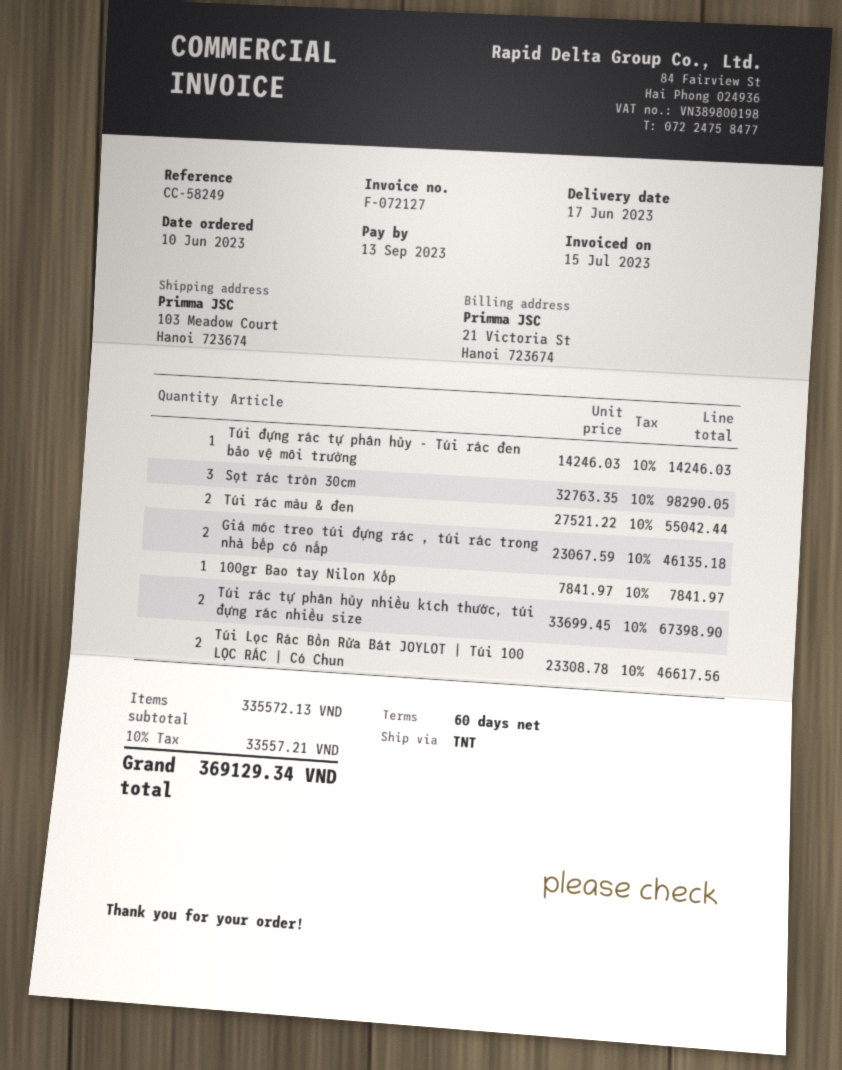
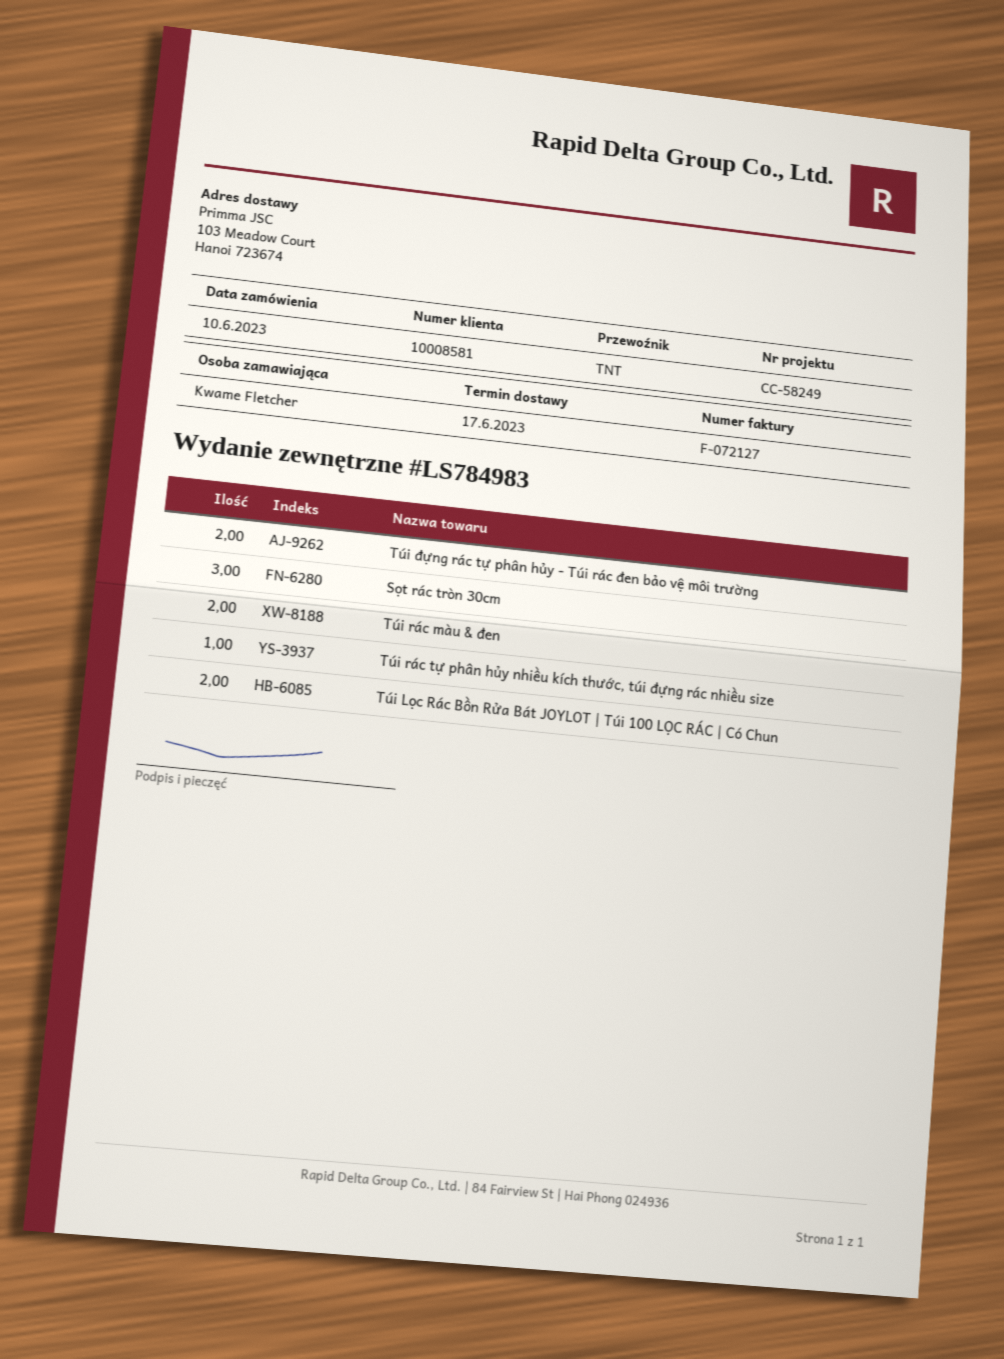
Túi đựng rác tự phân hủy - Túi rác đen bảo vệ môi trường: 1 -> 2
Giá móc treo túi đựng rác , túi rác trong nhà bếp có nắp: 2 -> none
100gr Bao tay Nilon Xốp: 1 -> none
Túi rác tự phân hủy nhiều kích thước, túi đựng rác nhiều size: 2 -> 1

